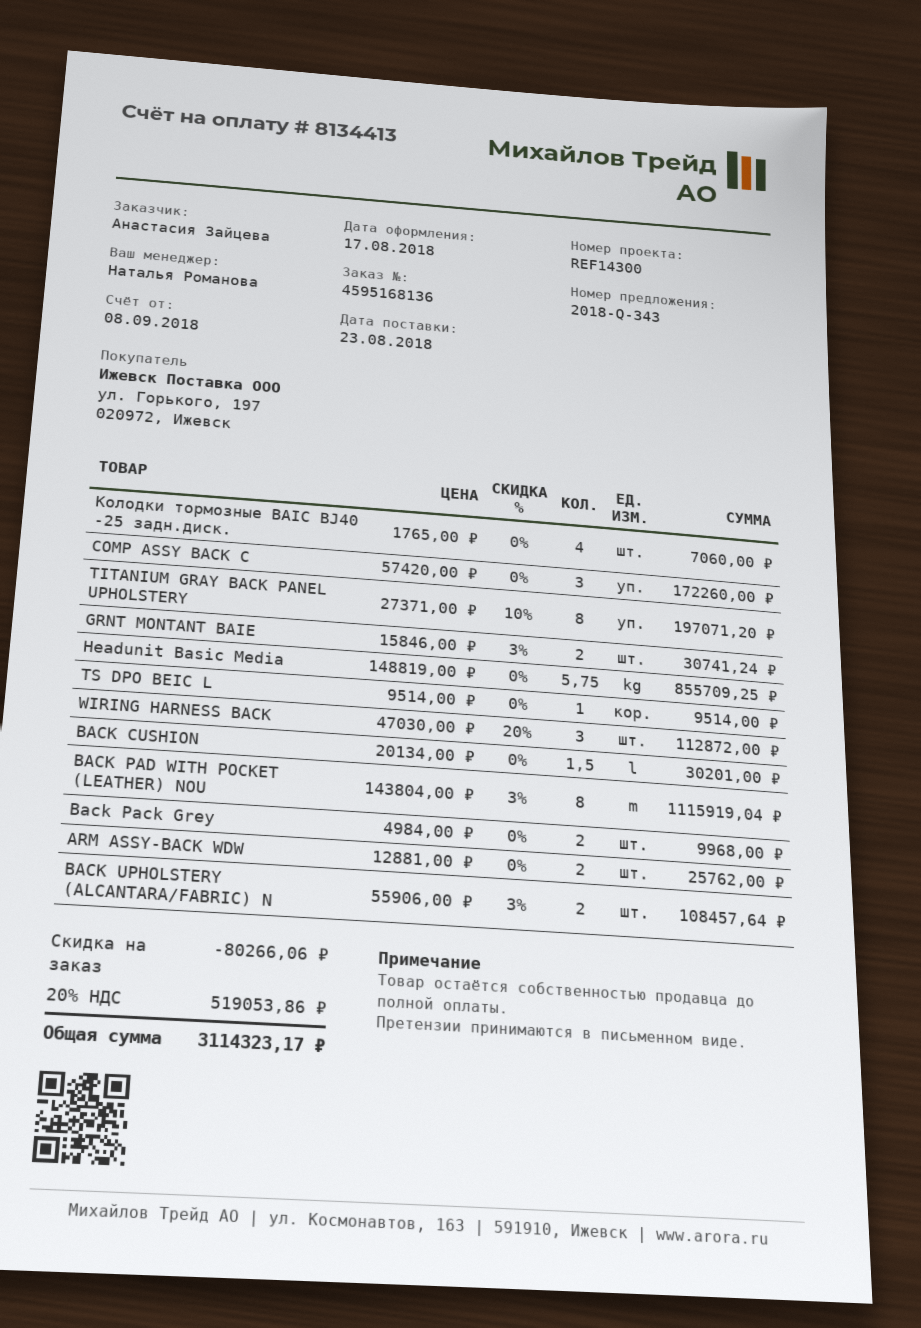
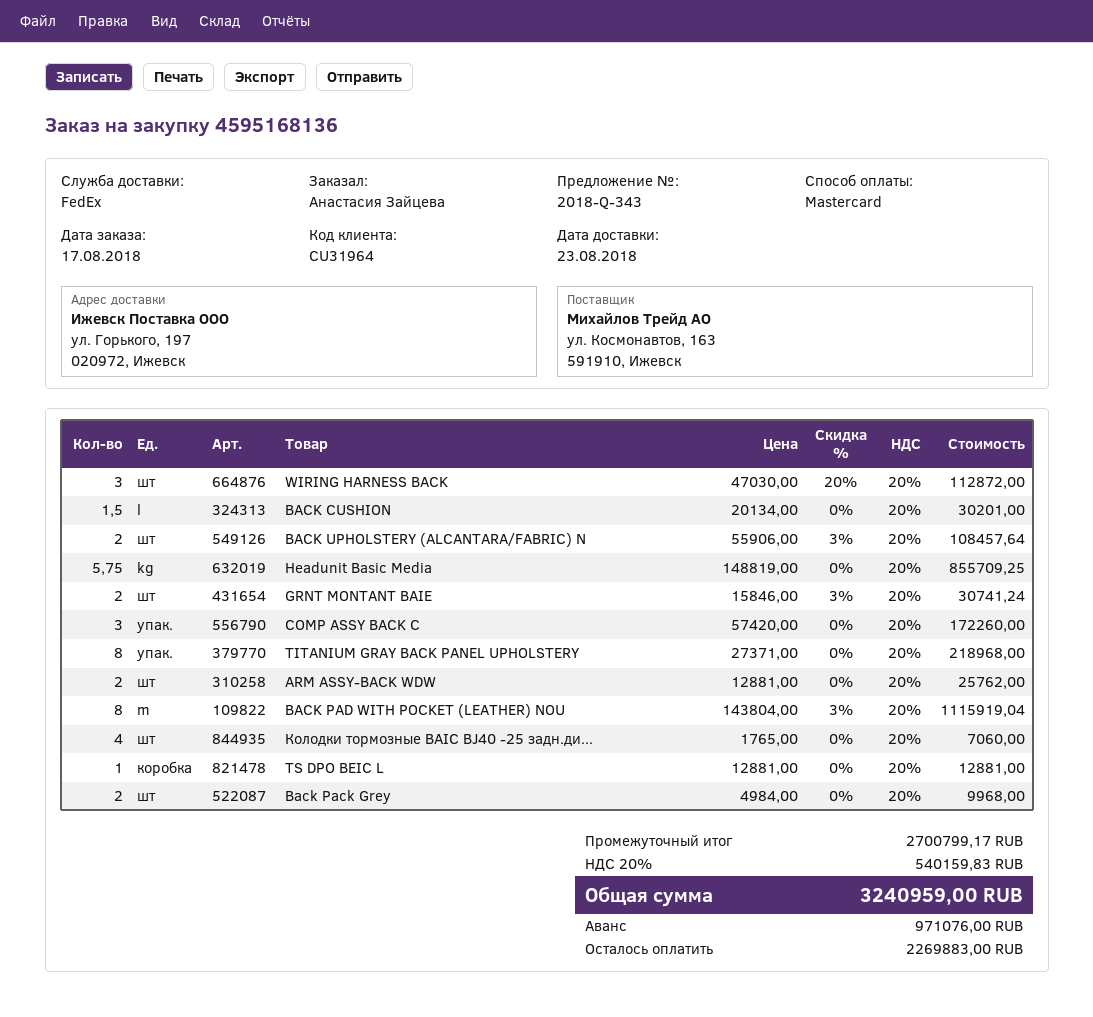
TITANIUM GRAY BACK PANEL UPHOLSTERY: 8 x 27371.00 - 10% = 197071.20 -> 8 x 27371.00 = 218968.00
TS DPO BEIC L: 1 x 9514.00 = 9514.00 -> 1 x 12881.00 = 12881.00
discount: 80266.06 -> none
tax: 20% = 519053.86 -> 20% = 540159.83
total: 3114323.17 -> 3240959.00

